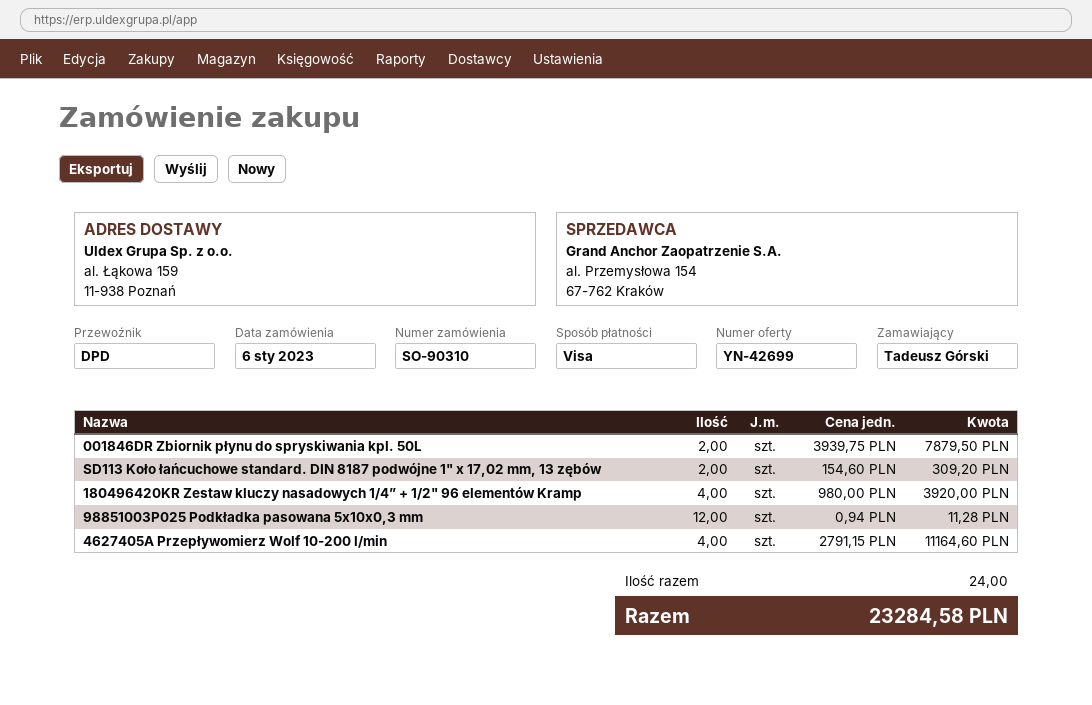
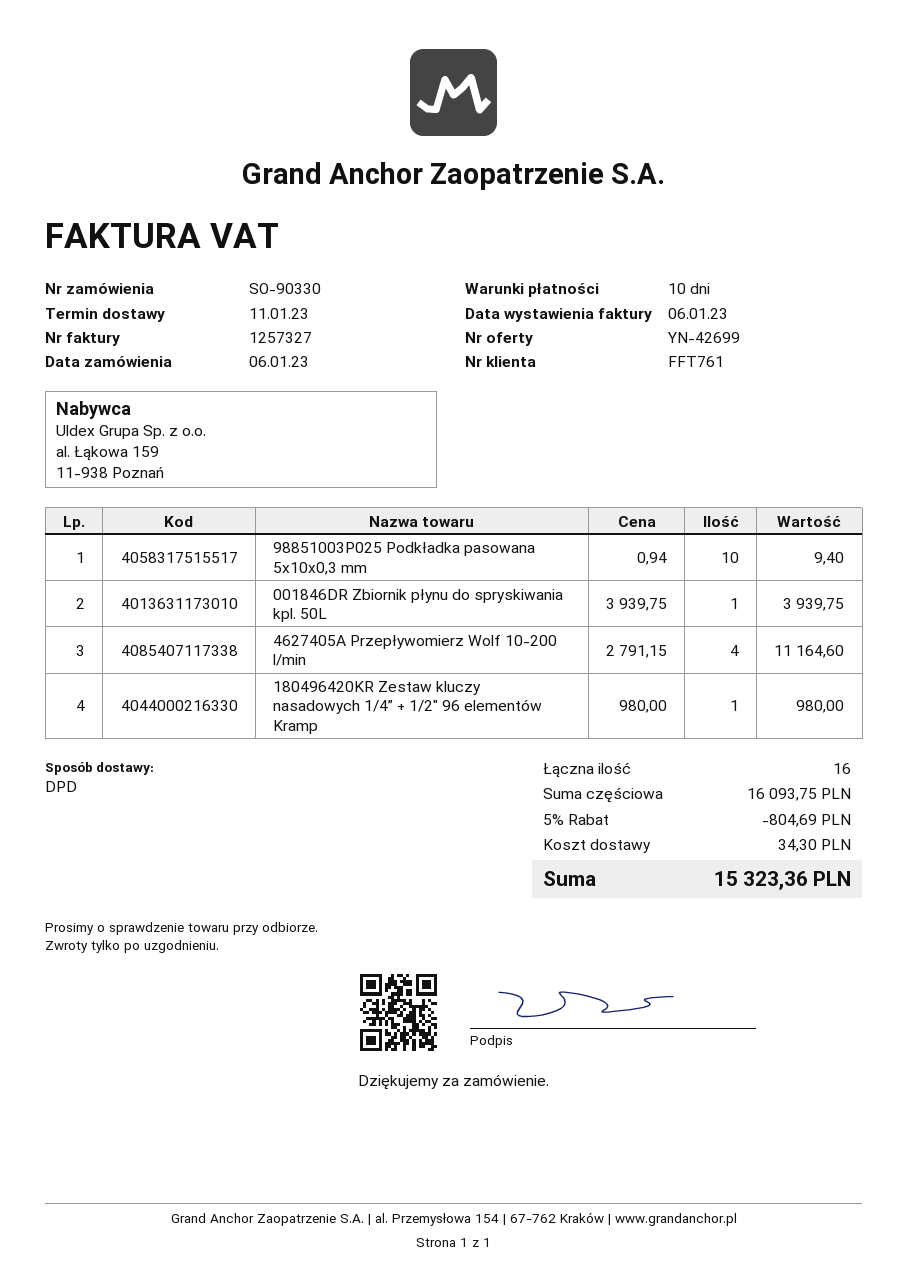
order number: SO-90310 -> SO-90330
001846DR Zbiornik płynu do spryskiwania kpl. 50L: 2 x 3939.75 = 7879.50 -> 1 x 3939.75 = 3939.75
SD113 Koło łańcuchowe standard. DIN 8187 podwójne 1" x 17,02 mm, 13 zębów: 2 x 154.60 = 309.20 -> none
180496420KR Zestaw kluczy nasadowych 1/4” + 1/2" 96 elementów Kramp: 4 x 980.00 = 3920.00 -> 1 x 980.00 = 980.00
98851003P025 Podkładka pasowana 5x10x0,3 mm: 12 x 0.94 = 11.28 -> 10 x 0.94 = 9.40
total quantity: 24 -> 16
discount: none -> 5% = 804.69
shipping: none -> 34.30
total: 23284.58 -> 15323.36

